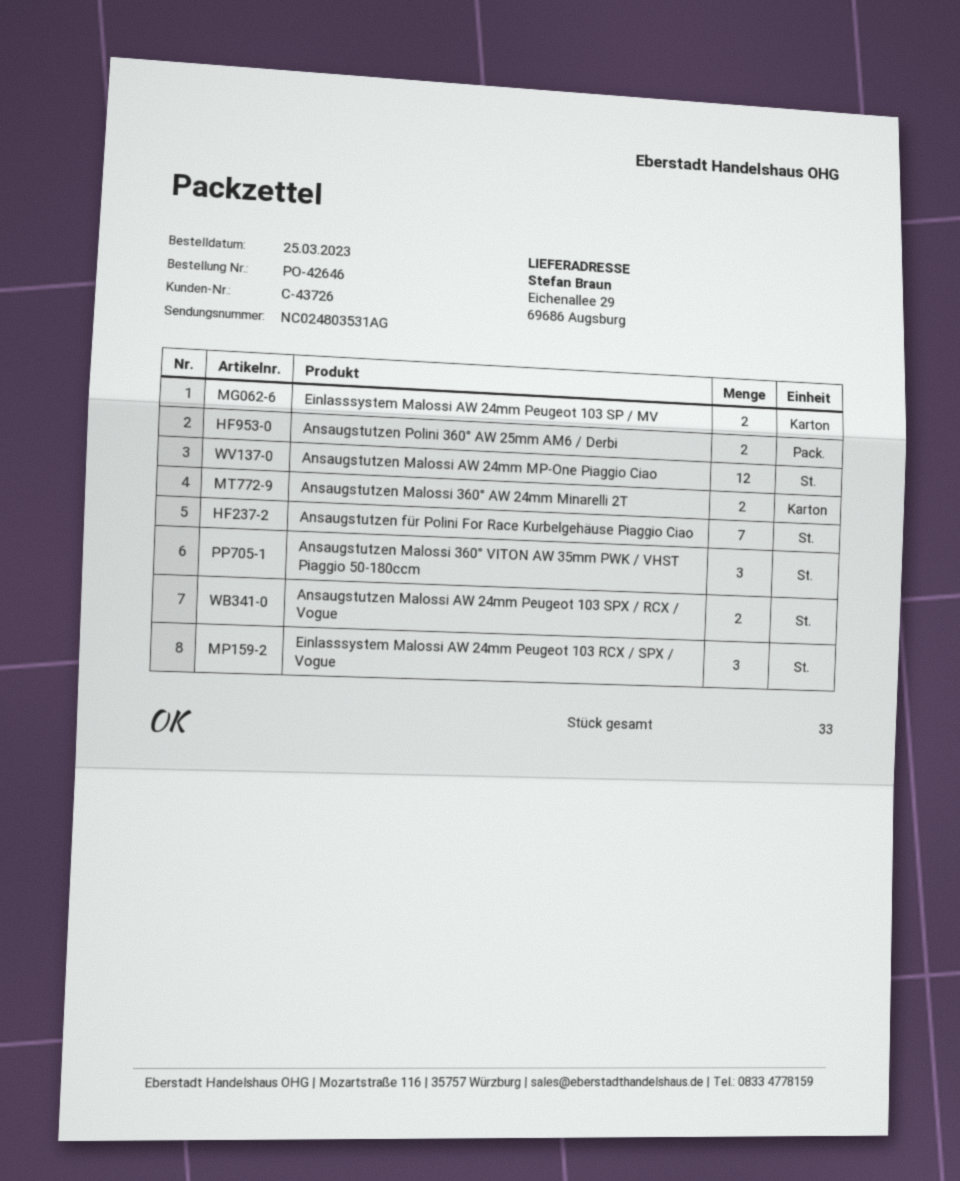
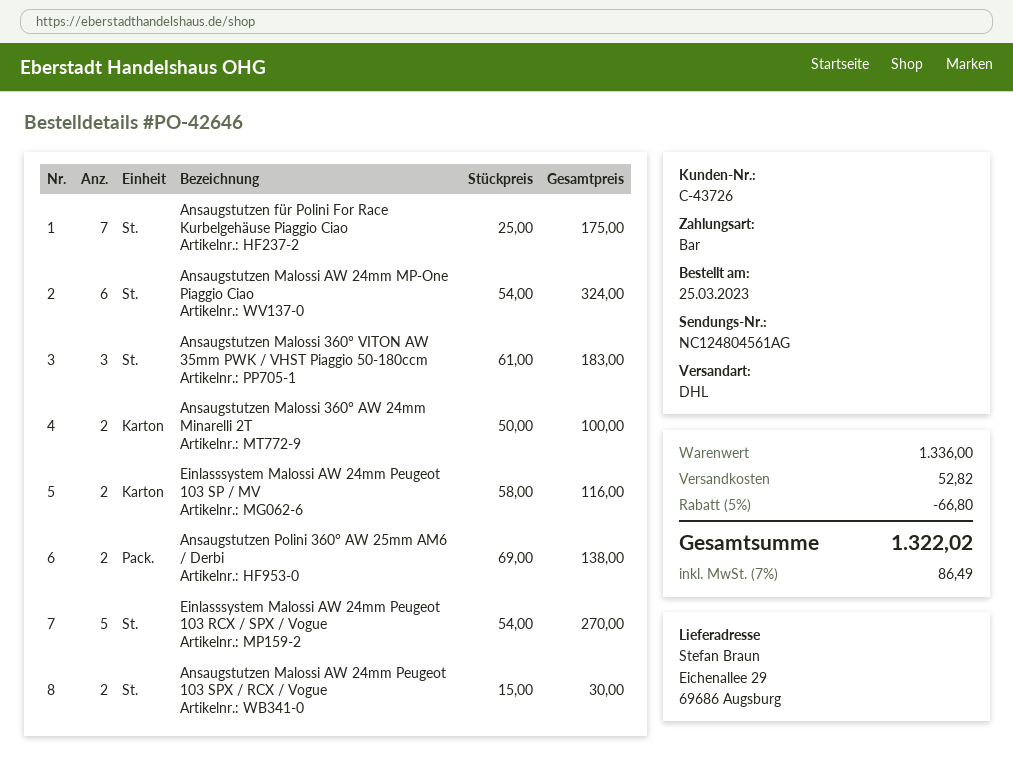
tracking number: NC024803531AG -> NC124804561AG
Ansaugstutzen Malossi AW 24mm MP-One Piaggio Ciao: 12 -> 6
Einlasssystem Malossi AW 24mm Peugeot 103 RCX / SPX / Vogue: 3 -> 5

